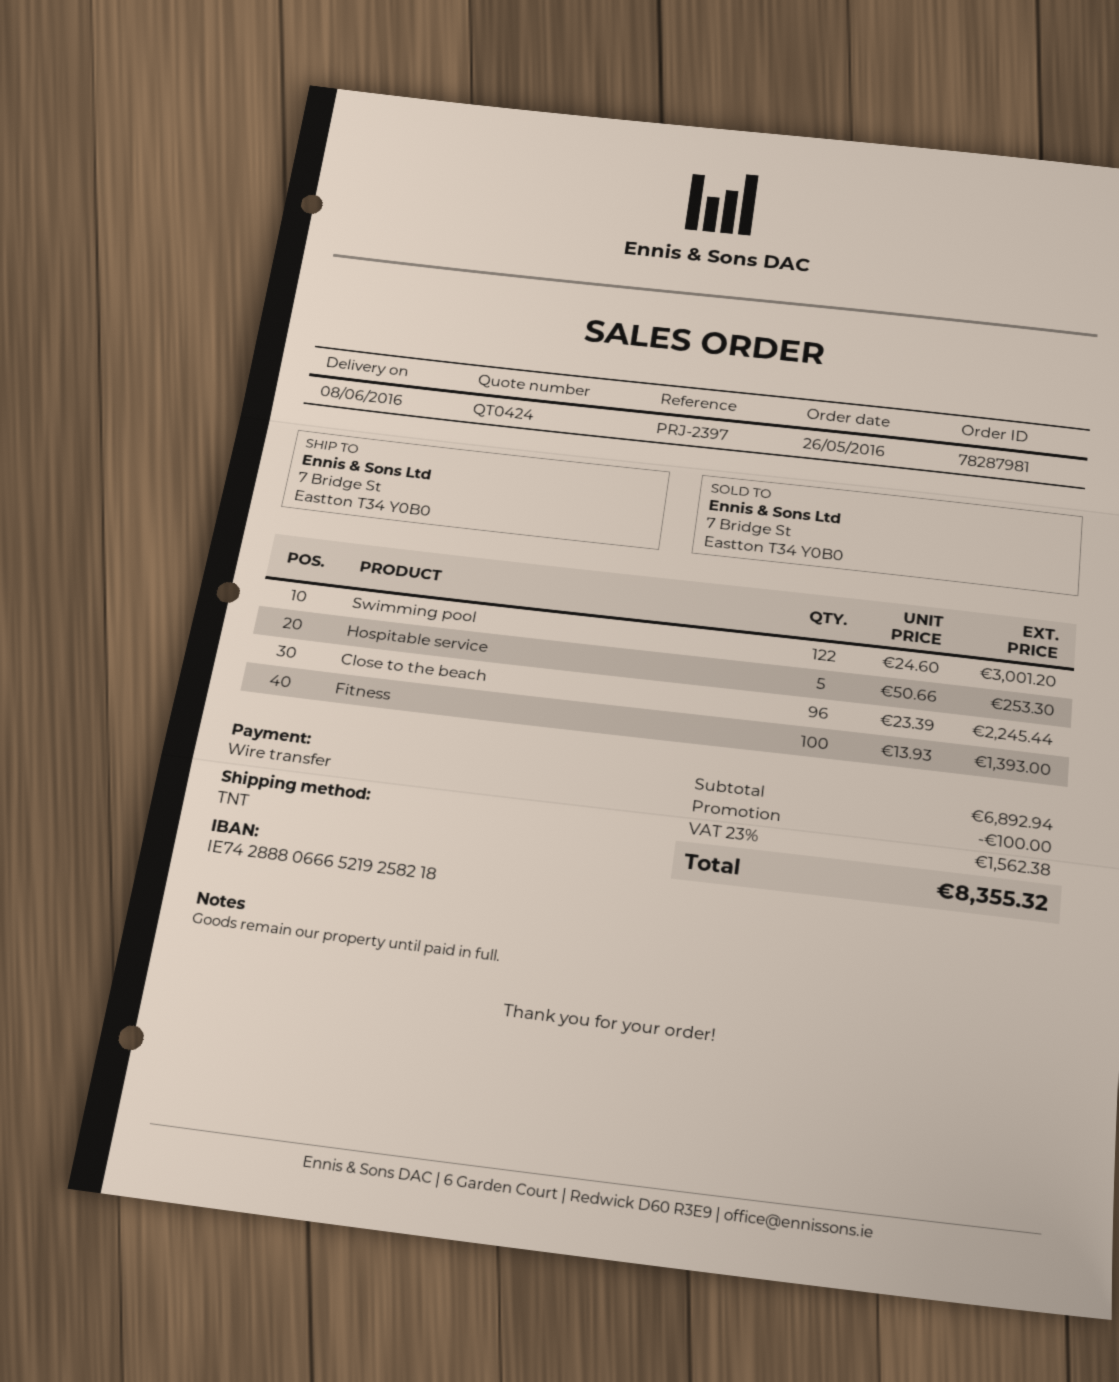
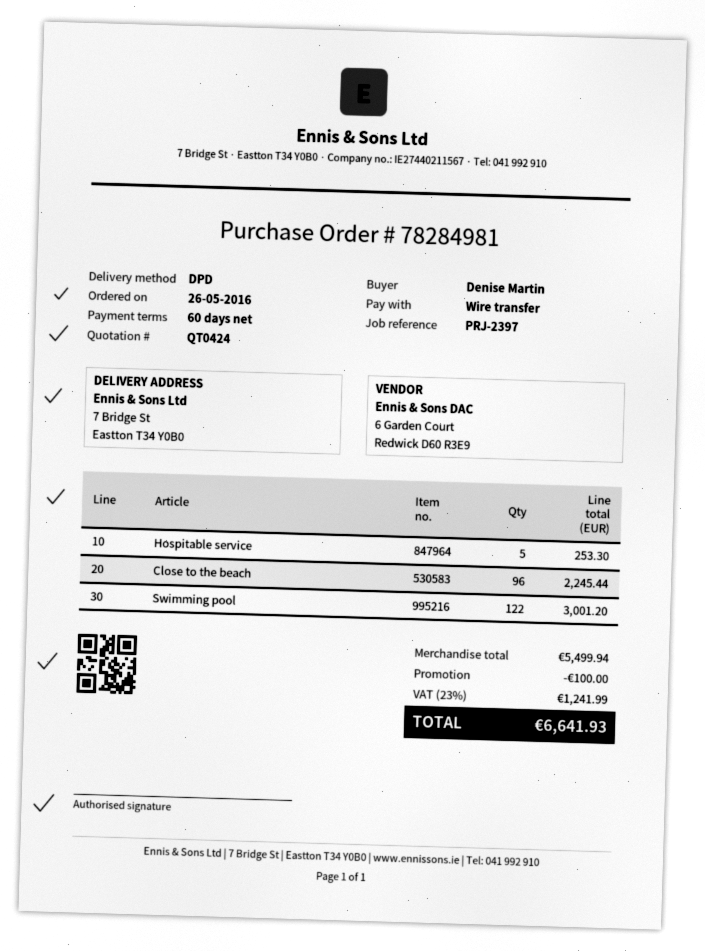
order number: 78287981 -> 78284981
shipping method: TNT -> DPD
Fitness: 100 for 1393.00 -> none
subtotal: 6892.94 -> 5499.94
tax: 23% = 1562.38 -> 23% = 1241.99
total: 8355.32 -> 6641.93

